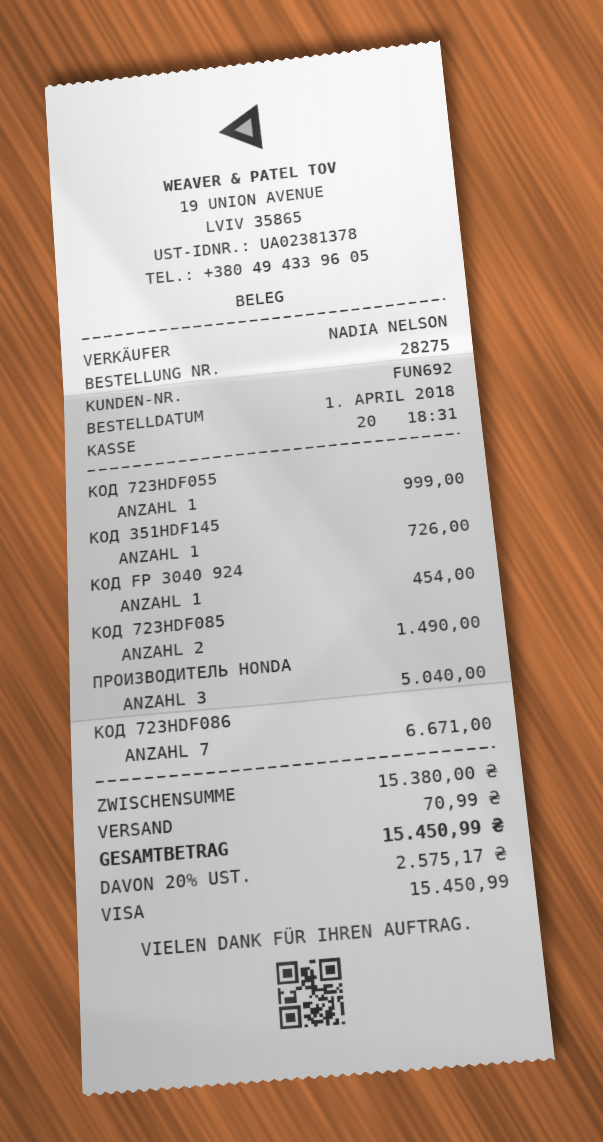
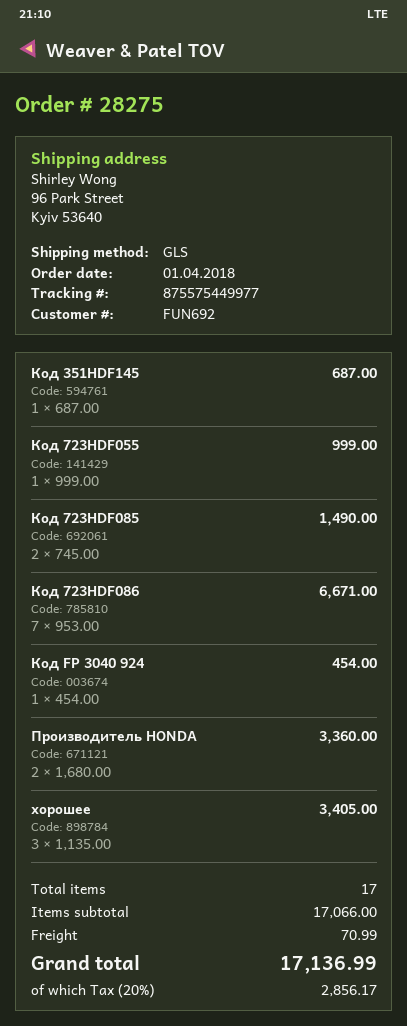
КОД 351HDF145: 1 for 726.00 -> 1 for 687.00
ПРОИЗВОДИТЕЛЬ HONDA: 3 for 5040.00 -> 2 for 3360.00
хорошее: none -> 3 for 3405.00
subtotal: 15380.00 -> 17066.00
tax: 20% = 2575.17 -> 20% = 2856.17
total: 15450.99 -> 17136.99

